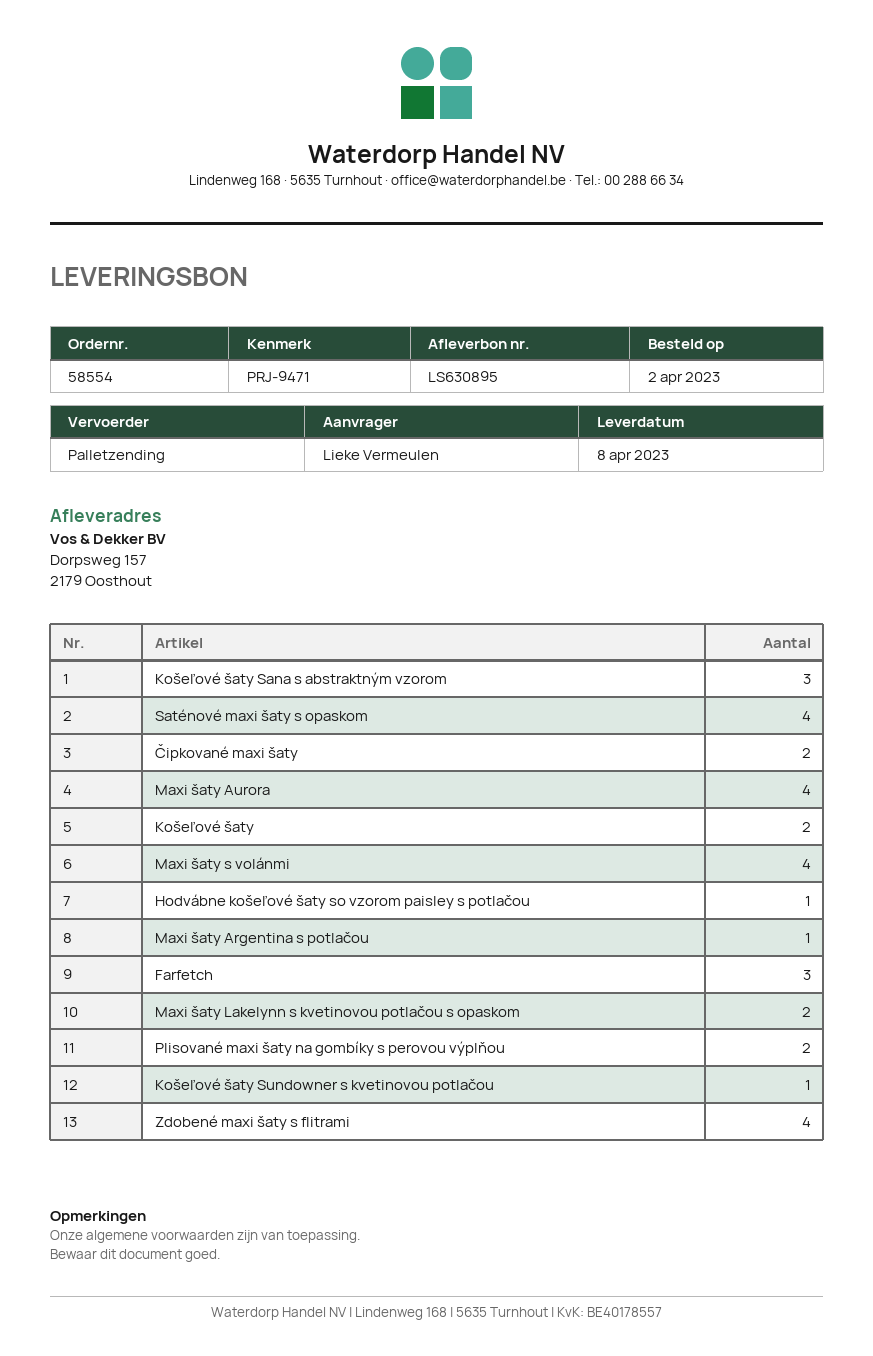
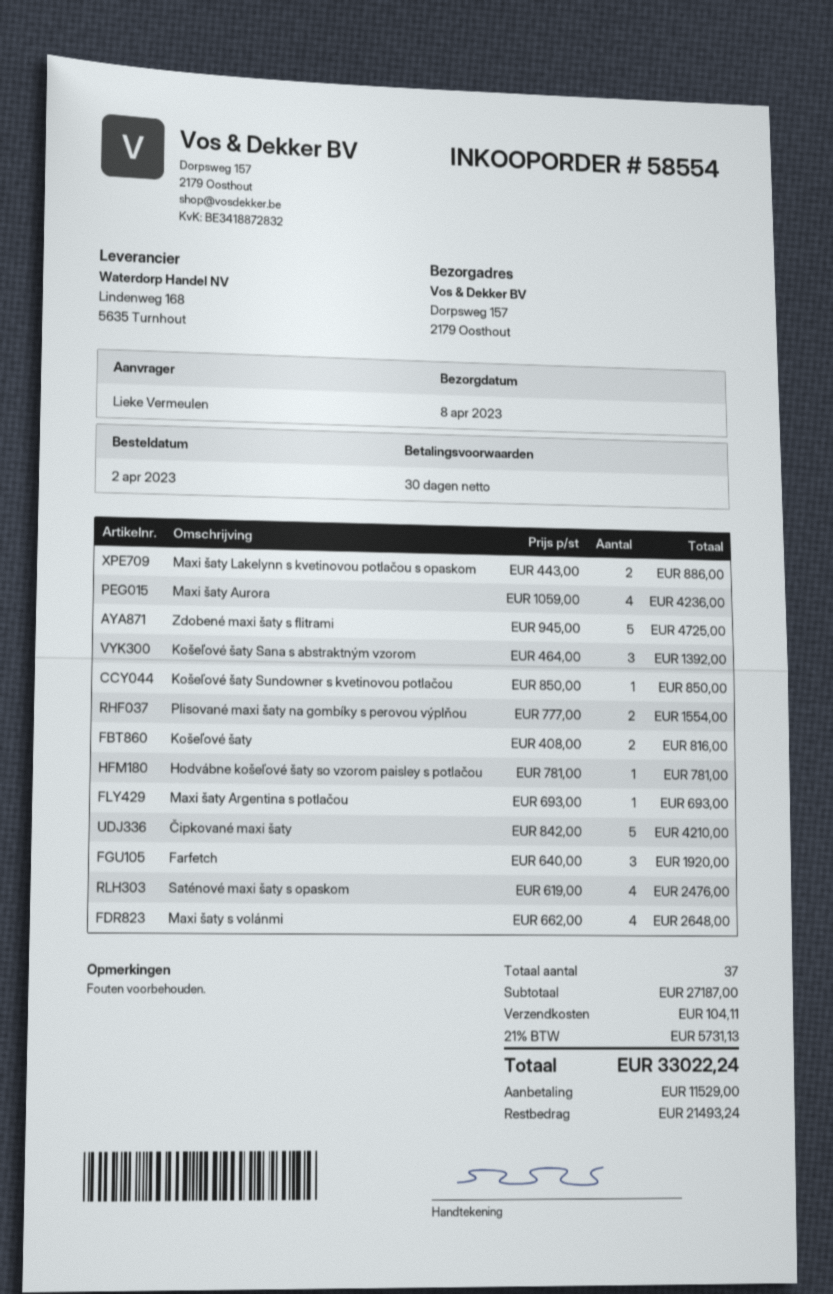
Čipkované maxi šaty: 2 -> 5
Zdobené maxi šaty s flitrami: 4 -> 5

